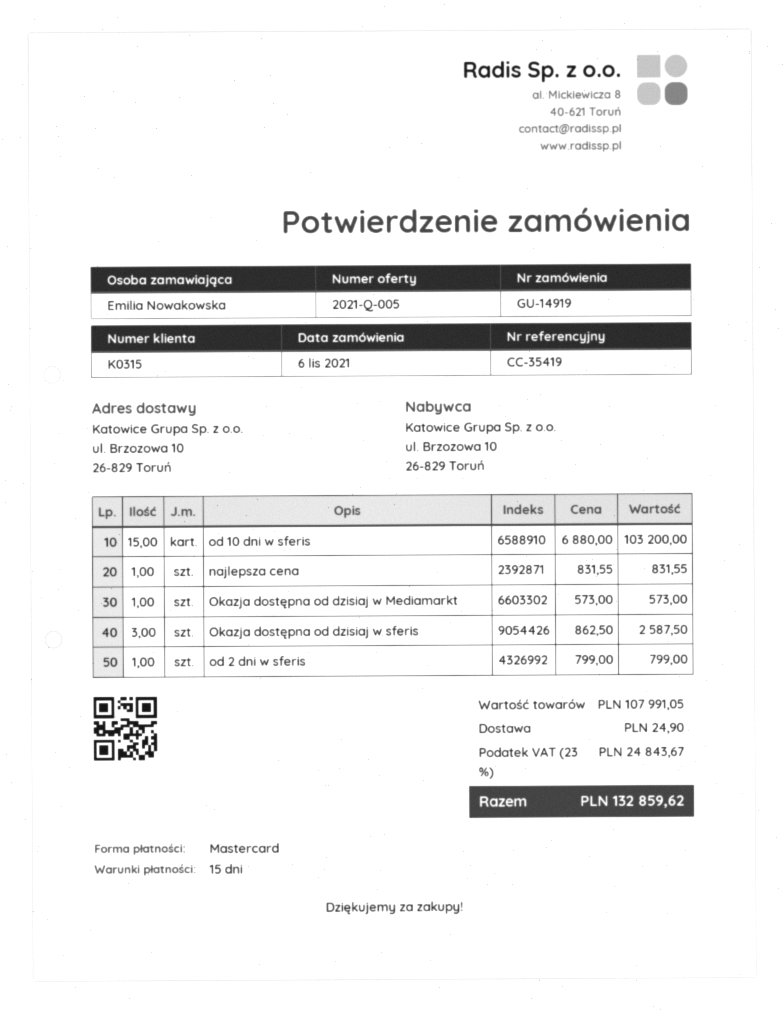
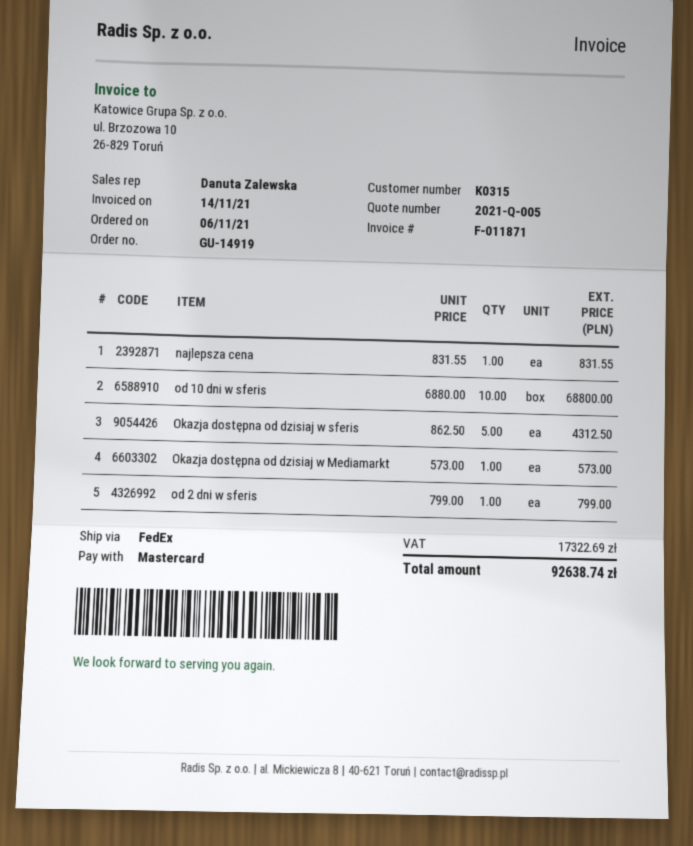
od 10 dni w sferis: 15 x 6880.00 = 103200.00 -> 10 x 6880.00 = 68800.00
Okazja dostępna od dzisiaj w sferis: 3 x 862.50 = 2587.50 -> 5 x 862.50 = 4312.50
shipping: 24.90 -> none
tax: 24843.67 -> 17322.69
total: 132859.62 -> 92638.74

